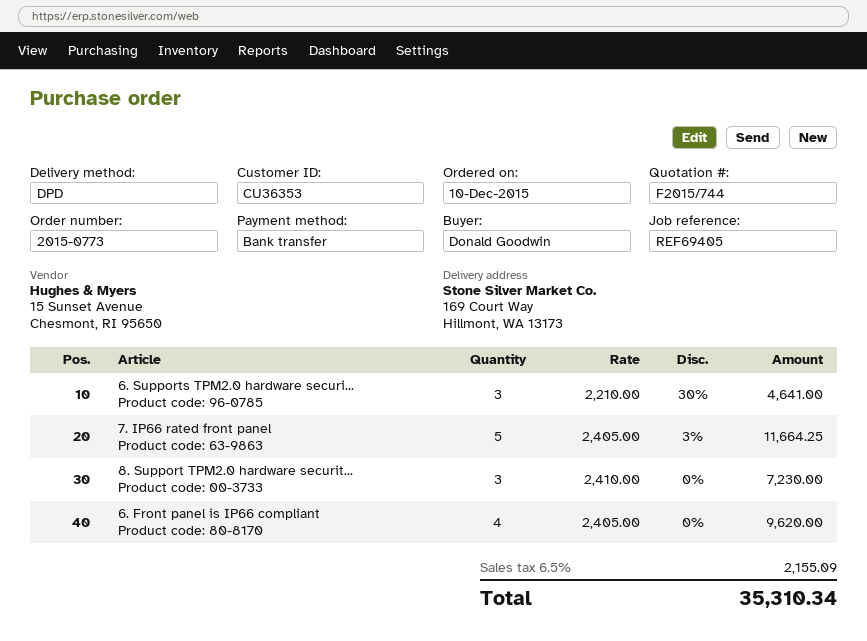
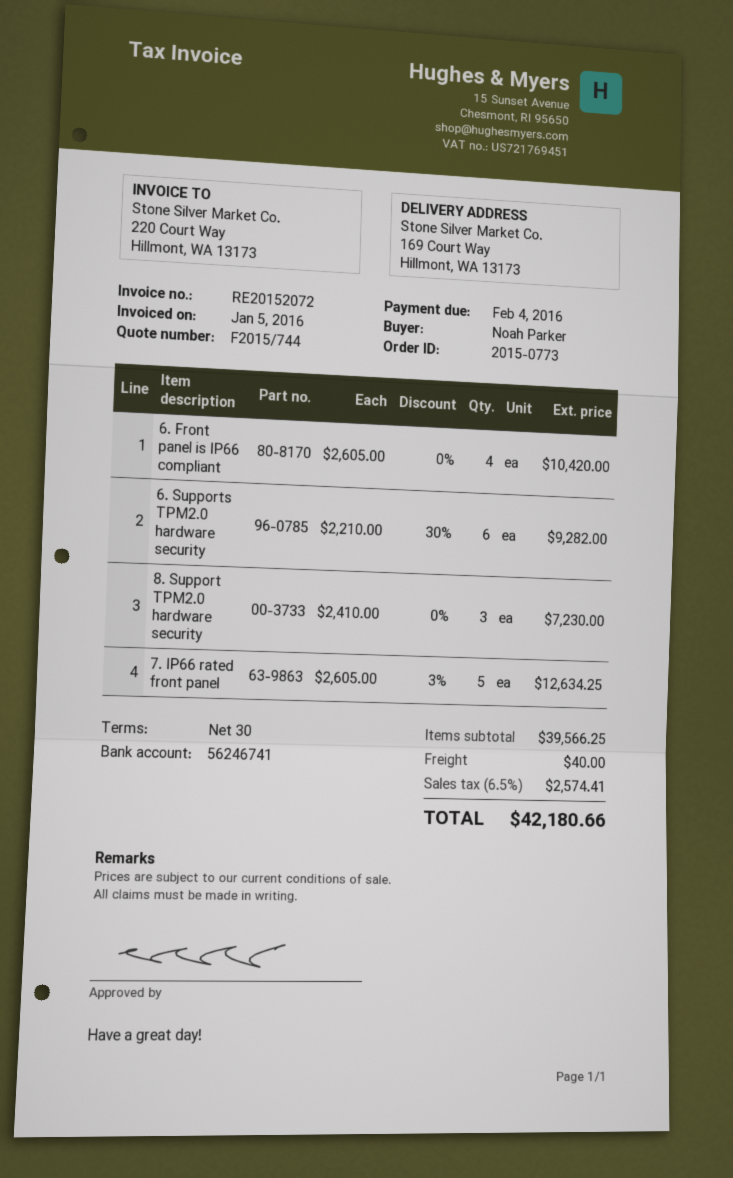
ordered by: Donald Goodwin -> Noah Parker
6. Supports TPM2.0 hardware securi...: 3 x 2210.00 - 30% = 4641.00 -> 6 x 2210.00 - 30% = 9282.00
7. IP66 rated front panel: 5 x 2405.00 - 3% = 11664.25 -> 5 x 2605.00 - 3% = 12634.25
6. Front panel is IP66 compliant: 4 x 2405.00 = 9620.00 -> 4 x 2605.00 = 10420.00
shipping: none -> 40.00
tax: 6.5% = 2155.09 -> 6.5% = 2574.41
total: 35310.34 -> 42180.66

